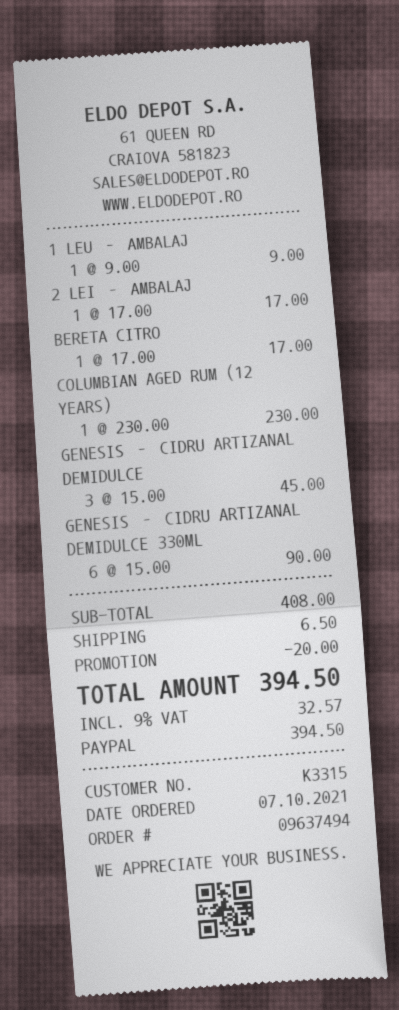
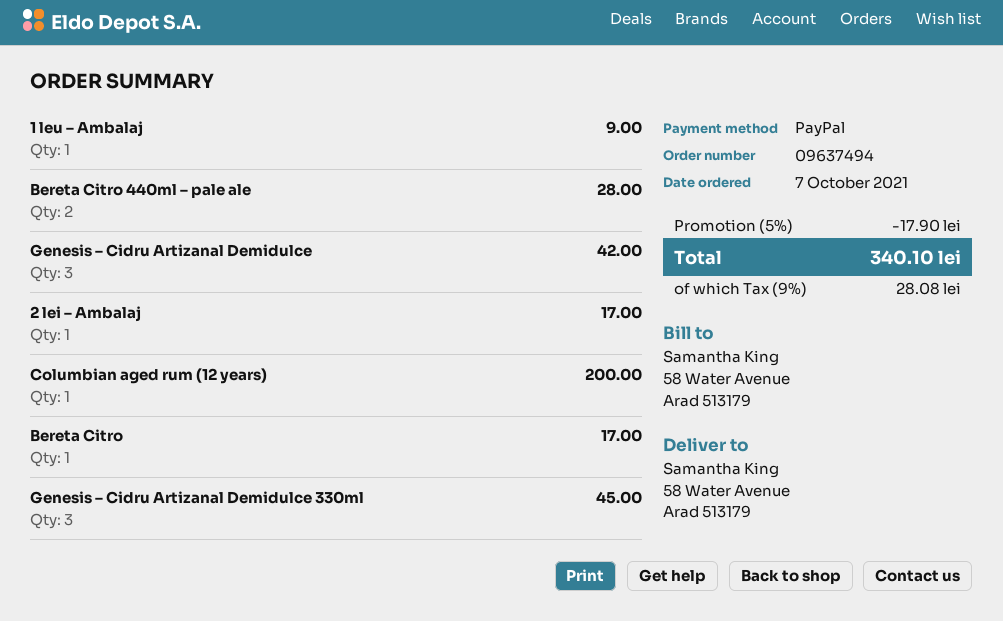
COLUMBIAN AGED RUM (12 YEARS): 1 for 230.00 -> 1 for 200.00
GENESIS – CIDRU ARTIZANAL DEMIDULCE: 3 for 45.00 -> 3 for 42.00
GENESIS – CIDRU ARTIZANAL DEMIDULCE 330ML: 6 for 90.00 -> 3 for 45.00
Bereta Citro 440ml – pale ale: none -> 2 for 28.00
discount: 20.00 -> 17.90
shipping: 6.50 -> none
tax: 9% = 32.57 -> 9% = 28.08
total: 394.50 -> 340.10

